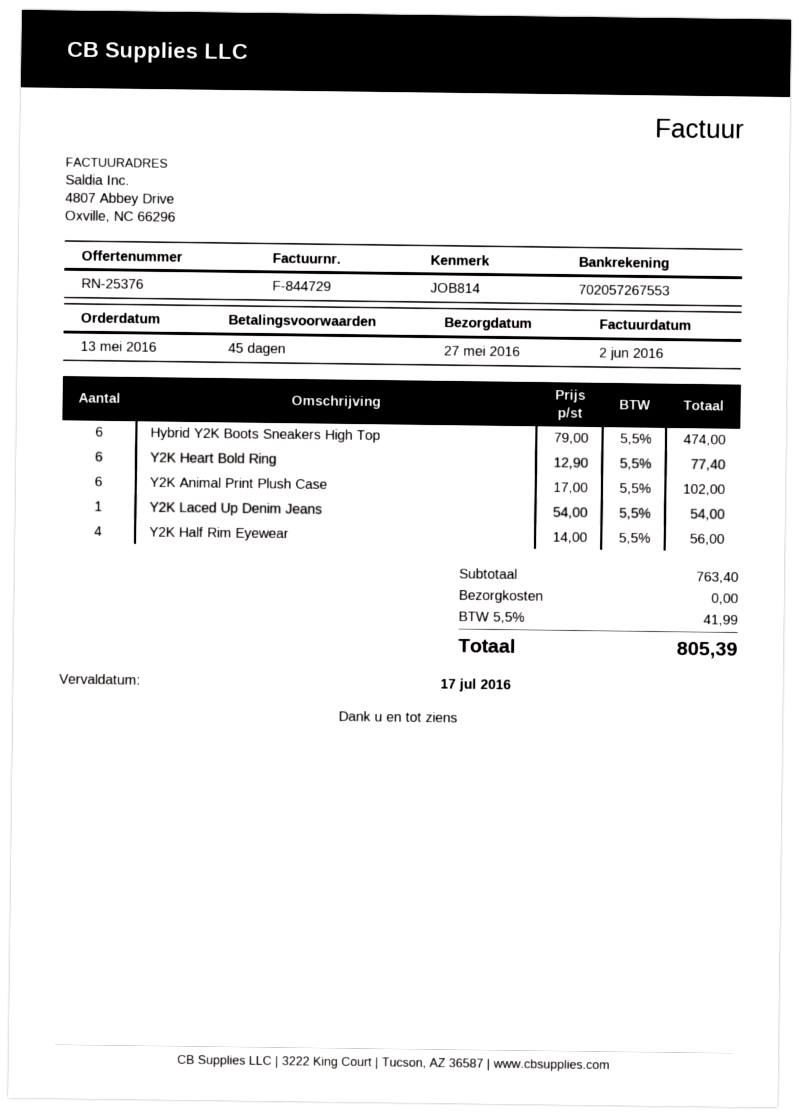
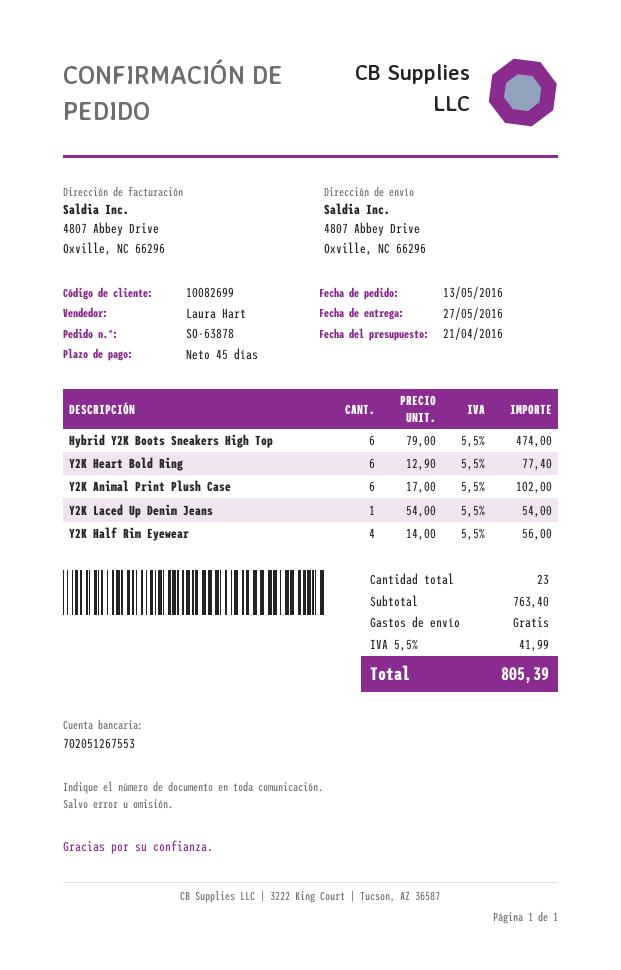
bank account: 702057267553 -> 702051267553

